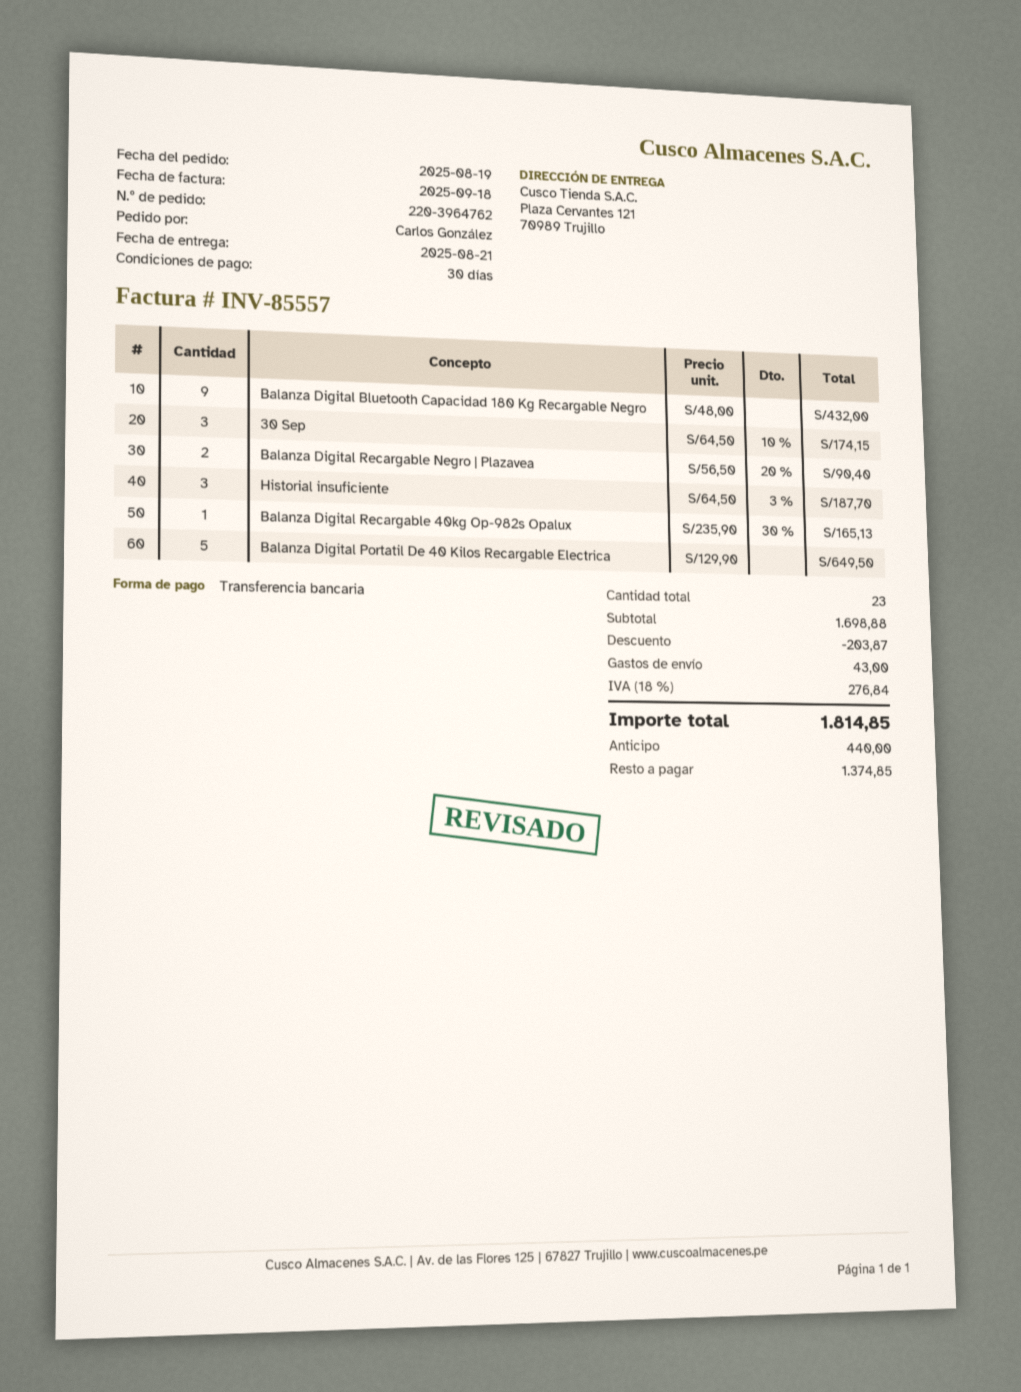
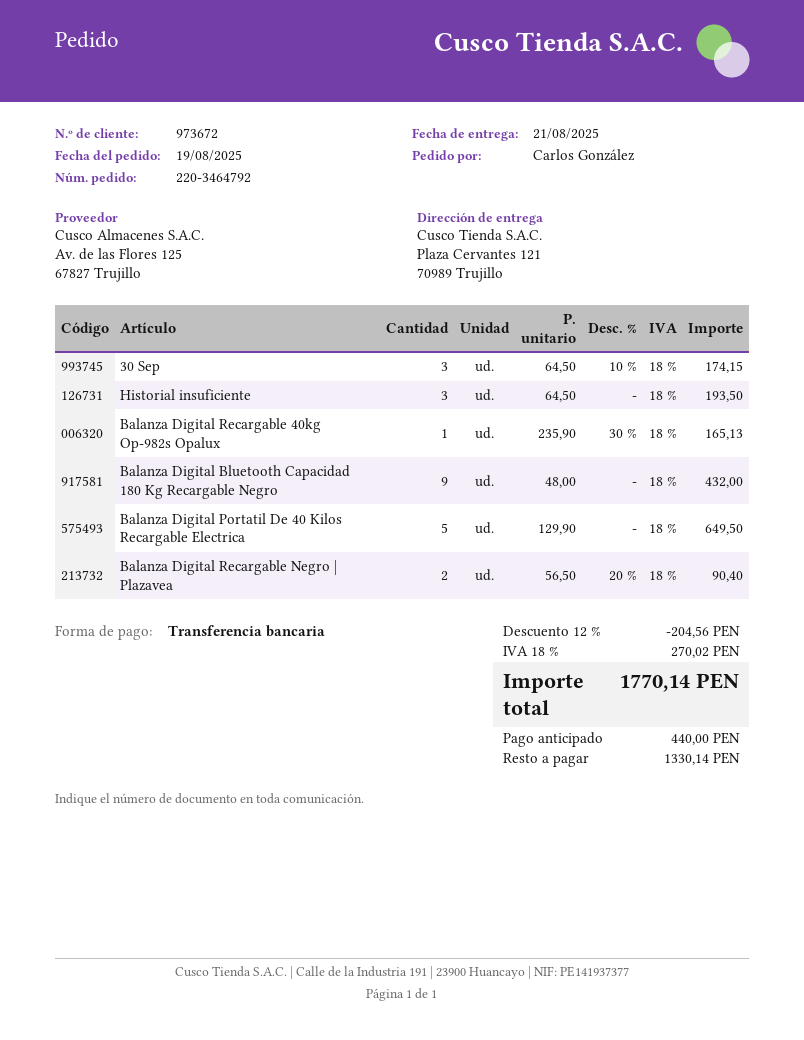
order number: 220-3964762 -> 220-3464792
Historial insuficiente: 3 x 64.50 - 3% = 187.70 -> 3 x 64.50 = 193.50
discount: 203.87 -> 204.56
shipping: 43.00 -> none
tax: 18% = 276.84 -> 18% = 270.02
total: 1814.85 -> 1770.14
balance: 1374.85 -> 1330.14

